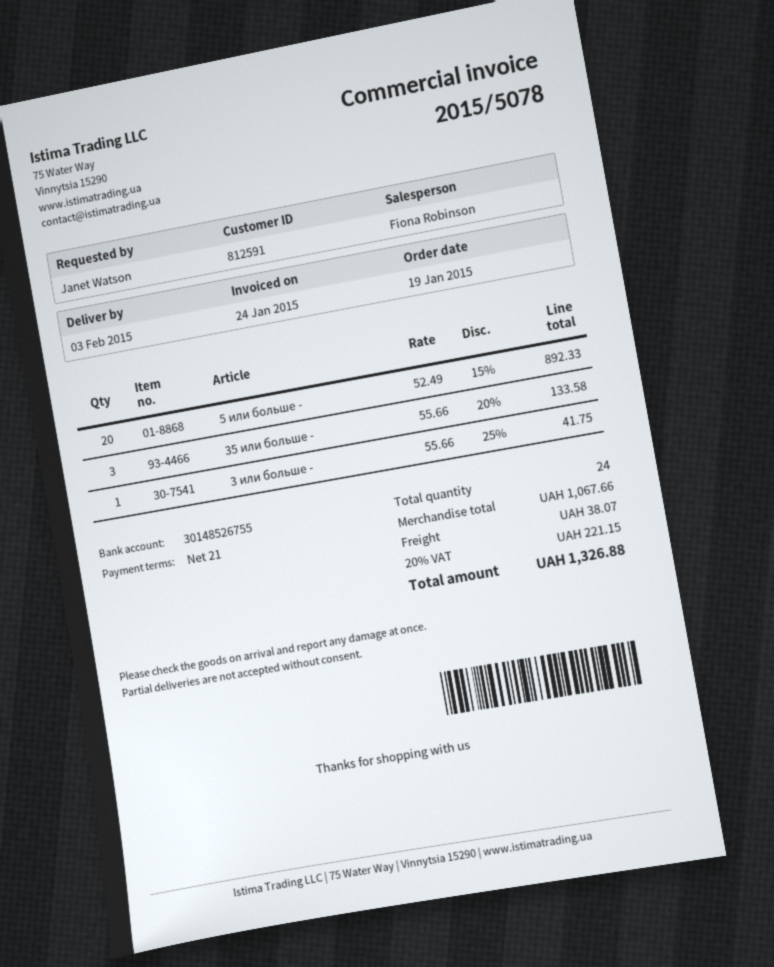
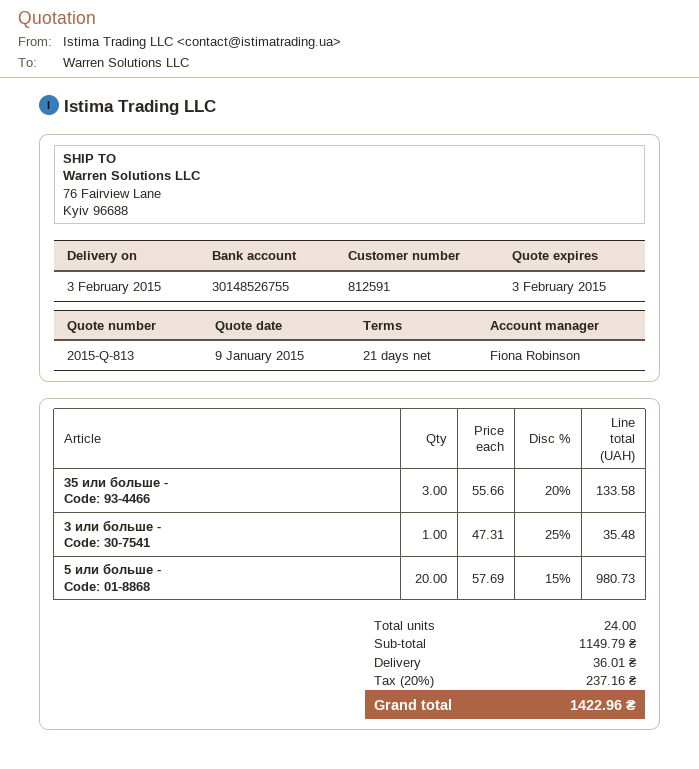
5 или больше -: 20 x 52.49 - 15% = 892.33 -> 20 x 57.69 - 15% = 980.73
3 или больше -: 1 x 55.66 - 25% = 41.75 -> 1 x 47.31 - 25% = 35.48
subtotal: 1067.66 -> 1149.79
shipping: 38.07 -> 36.01
tax: 20% = 221.15 -> 20% = 237.16
total: 1326.88 -> 1422.96

